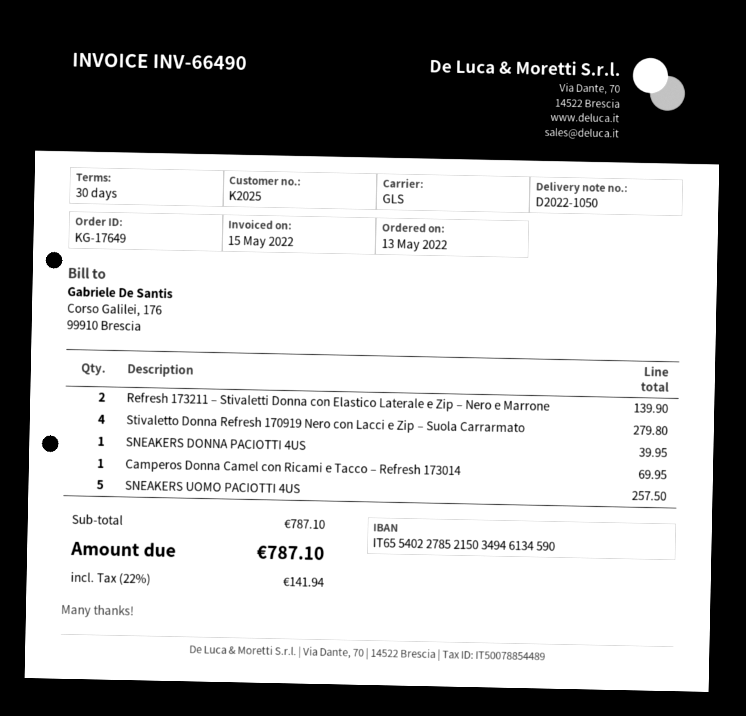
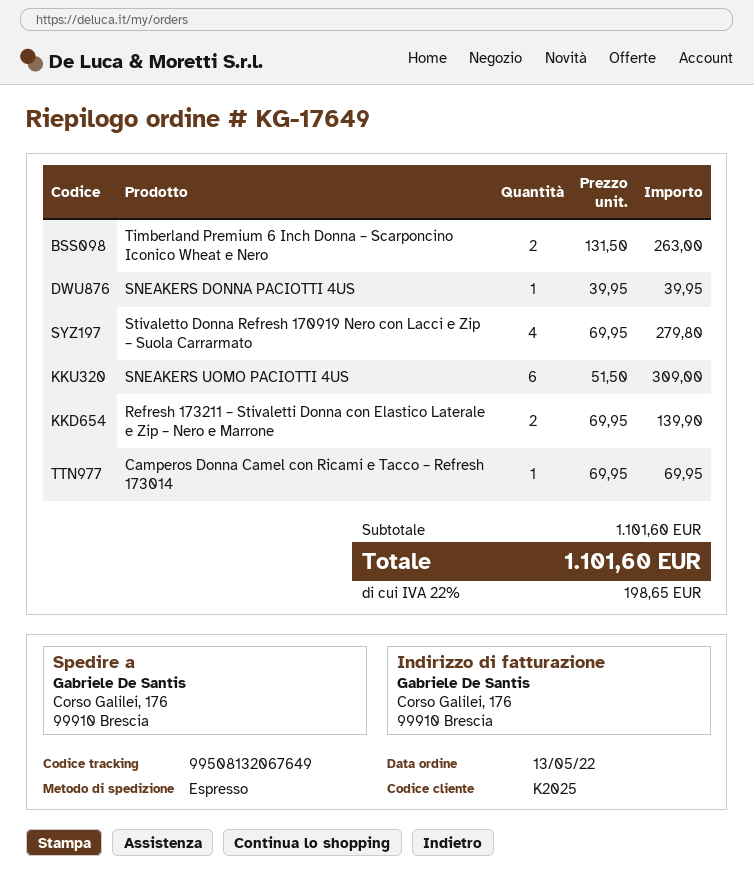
shipping method: GLS -> express
SNEAKERS UOMO PACIOTTI 4US: 5 for 257.50 -> 6 for 309.00
Timberland Premium 6 Inch Donna – Scarponcino Iconico Wheat e Nero: none -> 2 for 263.00
subtotal: 787.10 -> 1101.60
tax: 22% = 141.94 -> 22% = 198.65
total: 787.10 -> 1101.60

